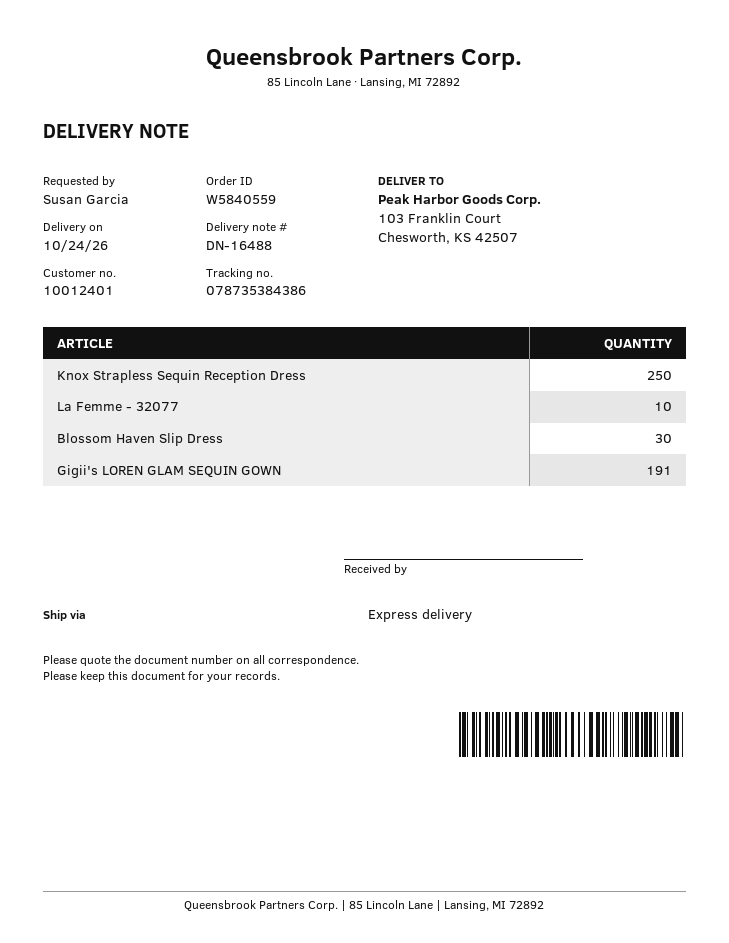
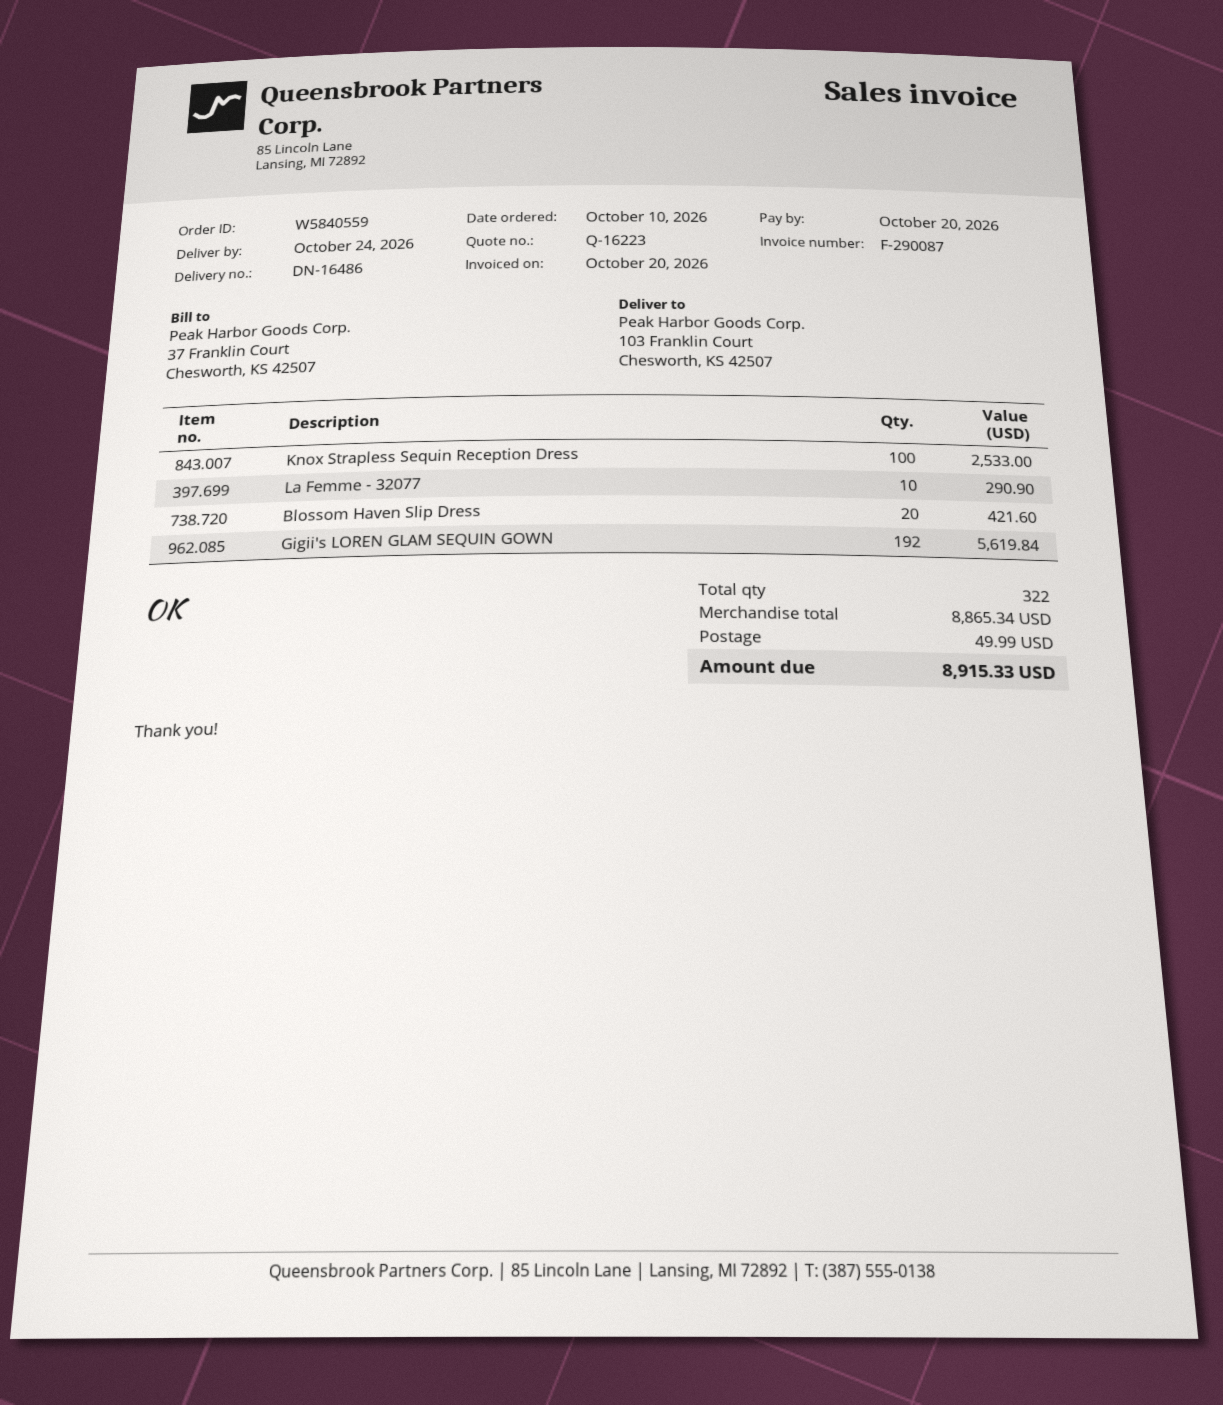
delivery note number: DN-16488 -> DN-16486
Knox Strapless Sequin Reception Dress: 250 -> 100
Blossom Haven Slip Dress: 30 -> 20
Gigii's LOREN GLAM SEQUIN GOWN: 191 -> 192

